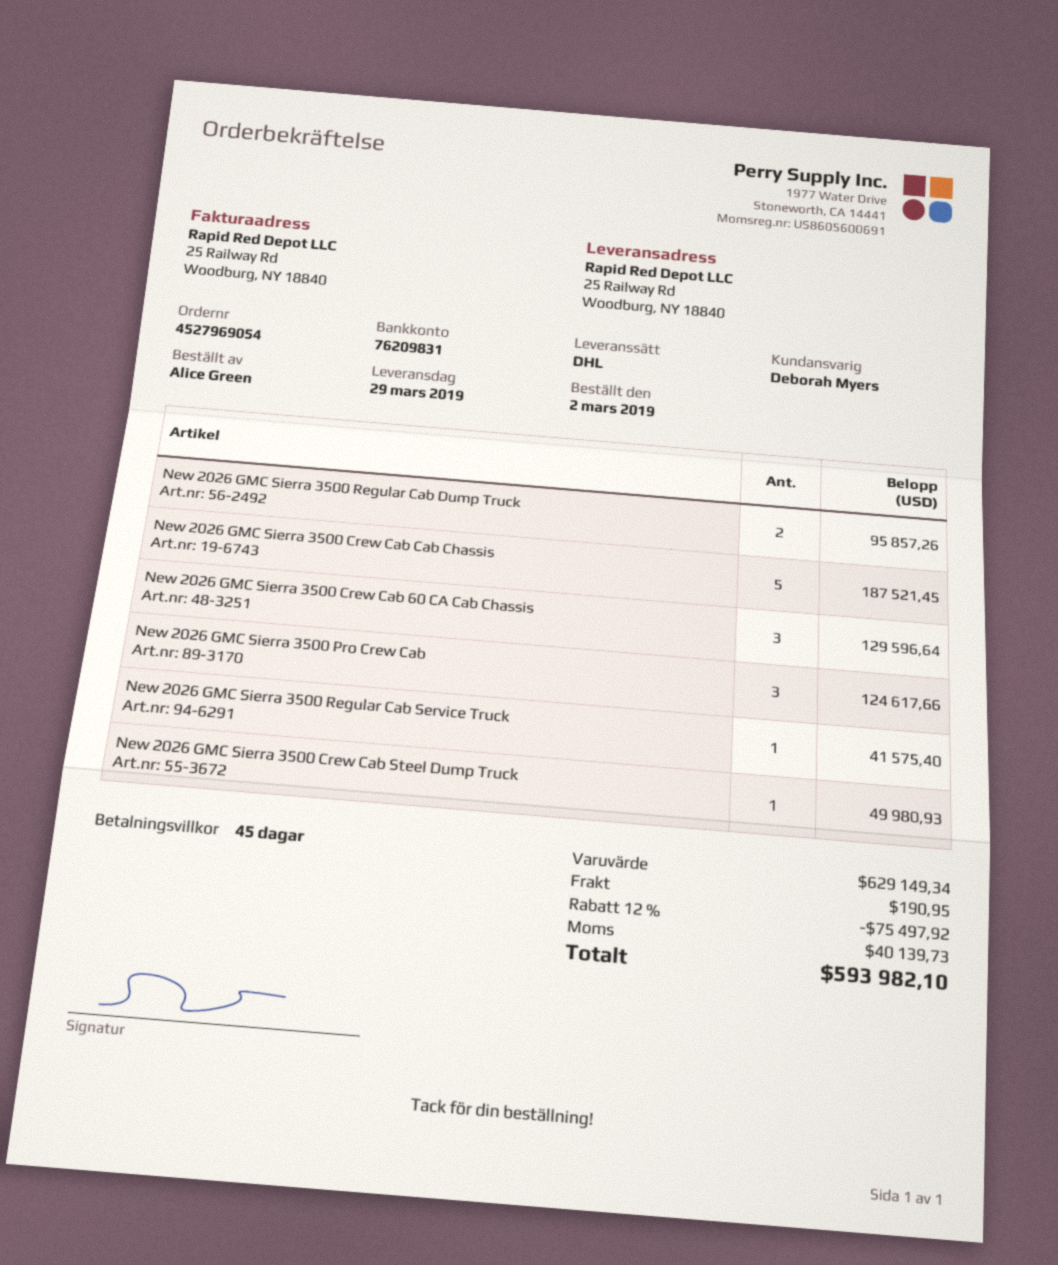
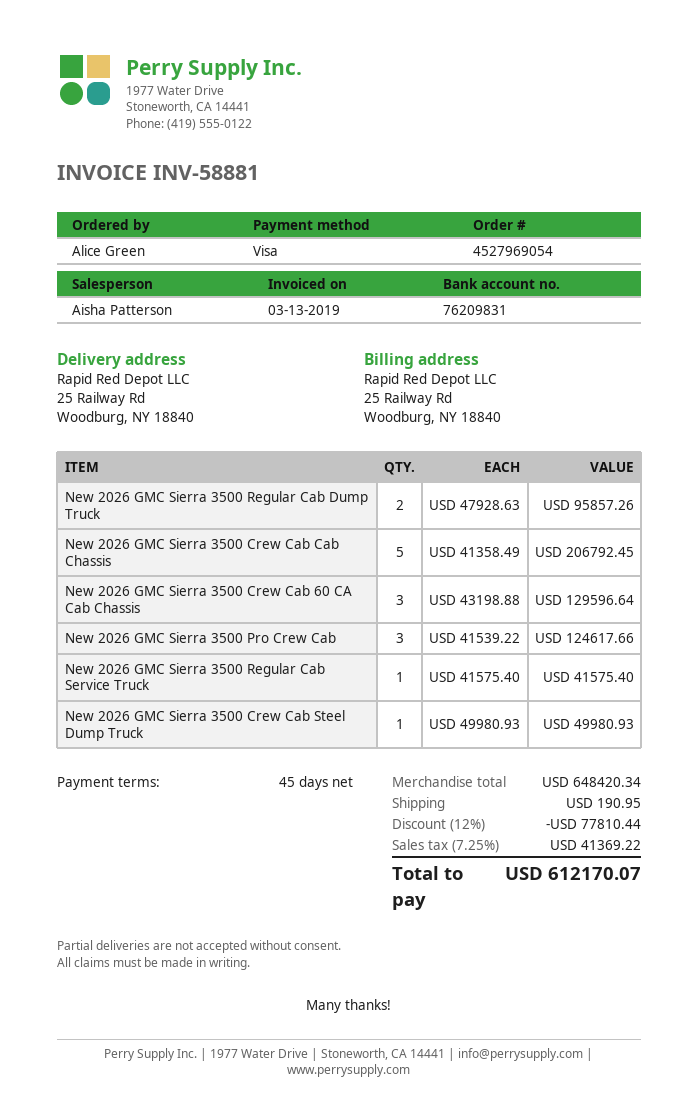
sales rep: Deborah Myers -> Aisha Patterson
New 2026 GMC Sierra 3500 Crew Cab Cab Chassis: 5 for 187521.45 -> 5 for 206792.45
subtotal: 629149.34 -> 648420.34
discount: 12% = 75497.92 -> 12% = 77810.44
tax: 40139.73 -> 41369.22
total: 593982.10 -> 612170.07

